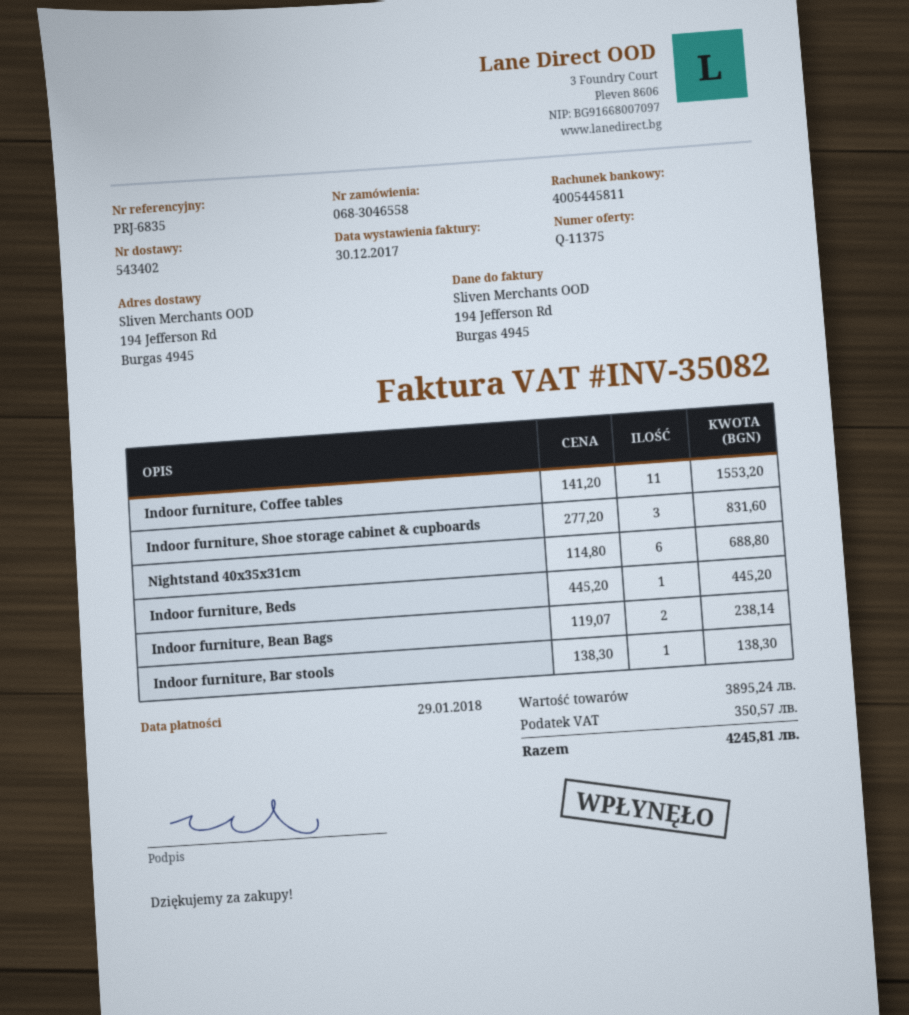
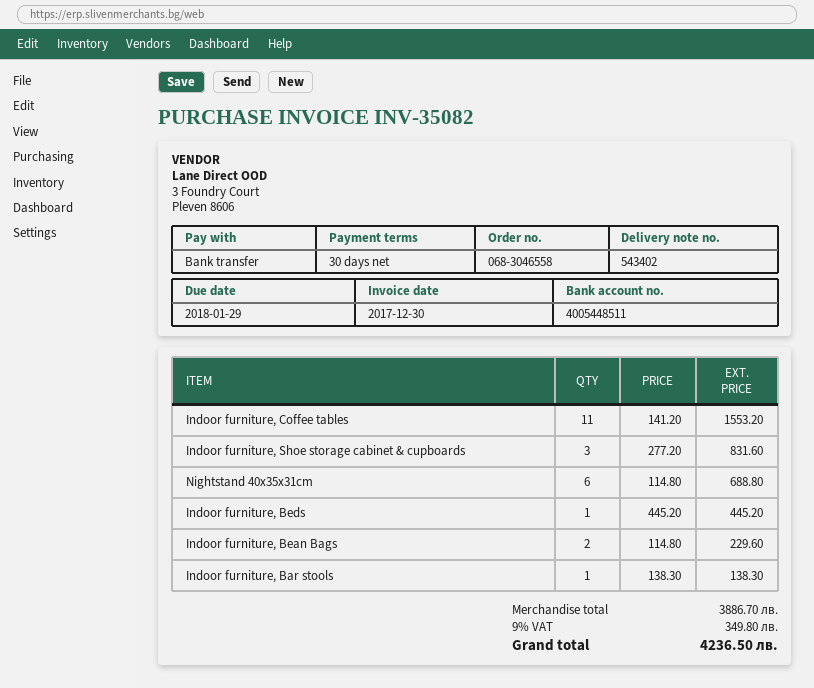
bank account: 4005445811 -> 4005448511
Indoor furniture, Bean Bags: 2 x 119.07 = 238.14 -> 2 x 114.80 = 229.60
subtotal: 3895.24 -> 3886.70
tax: 350.57 -> 349.80
total: 4245.81 -> 4236.50

